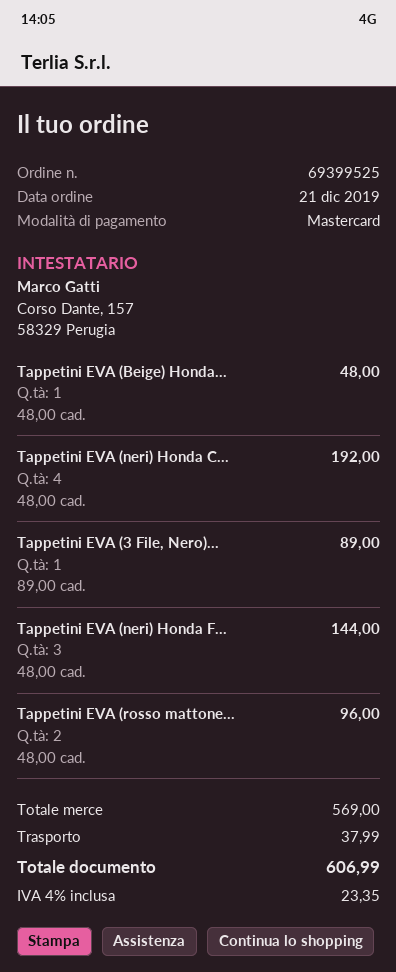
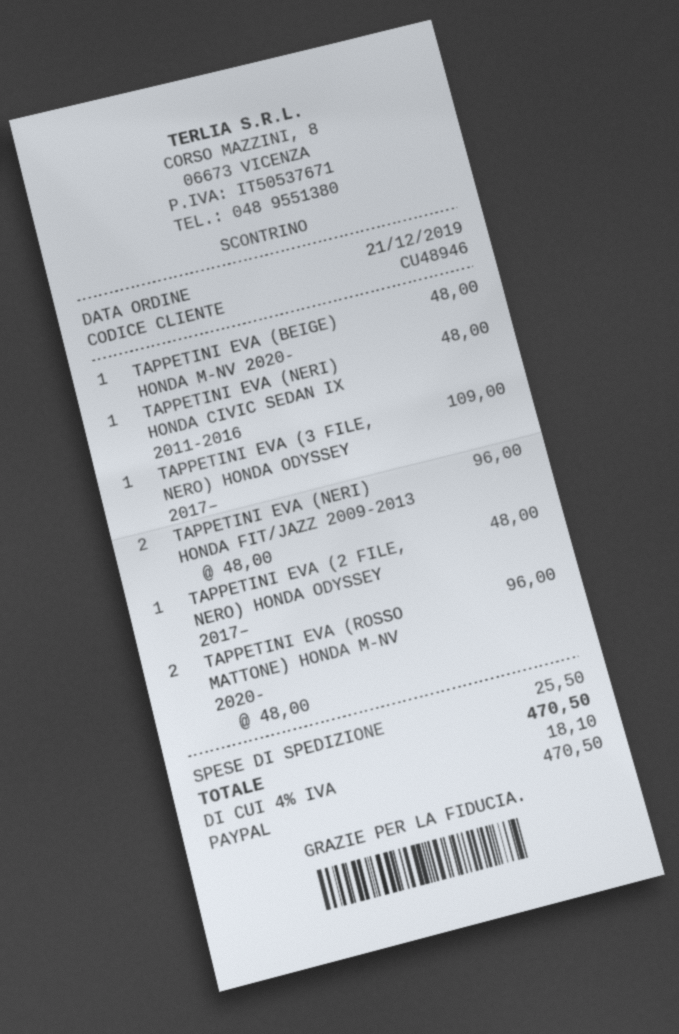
payment method: Mastercard -> PayPal
Tappetini EVA (neri) Honda C...: 4 x 48.00 = 192.00 -> 1 x 48.00 = 48.00
Tappetini EVA (3 File, Nero)...: 1 x 89.00 = 89.00 -> 1 x 109.00 = 109.00
Tappetini EVA (neri) Honda F...: 3 x 48.00 = 144.00 -> 2 x 48.00 = 96.00
TAPPETINI EVA (2 FILE, NERO) HONDA ODYSSEY 2017–: none -> 1 x 48.00 = 48.00
shipping: 37.99 -> 25.50
tax: 4% = 23.35 -> 4% = 18.10
total: 606.99 -> 470.50

